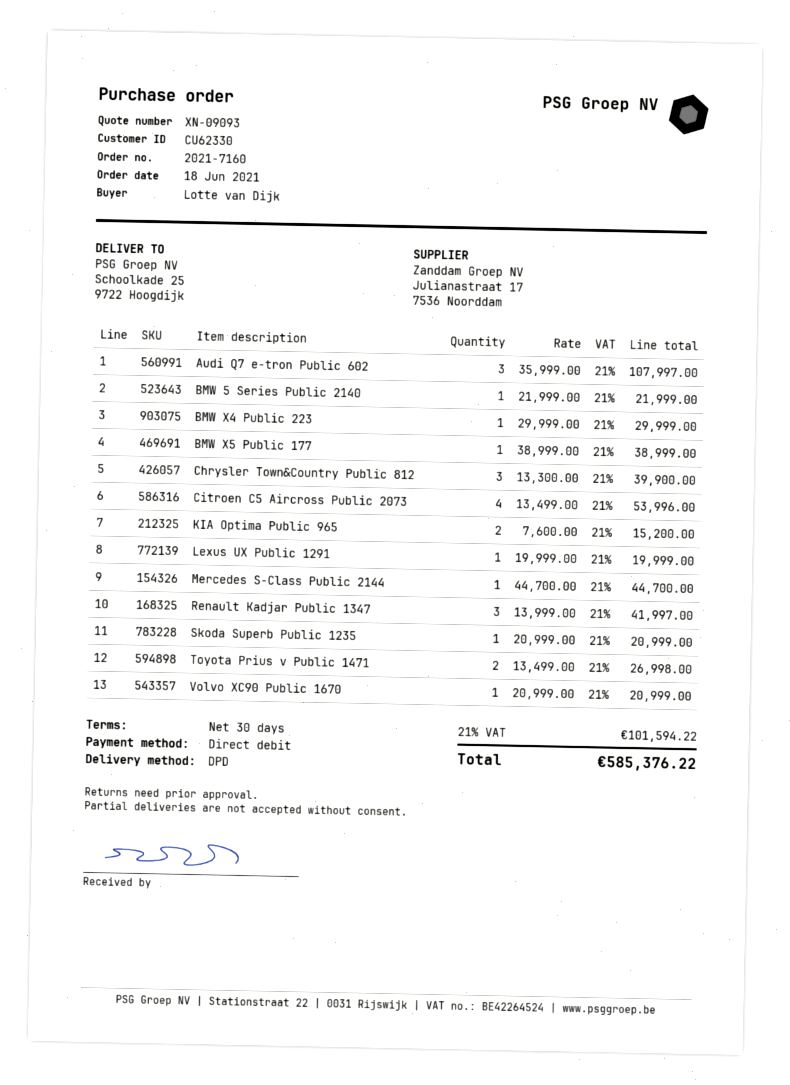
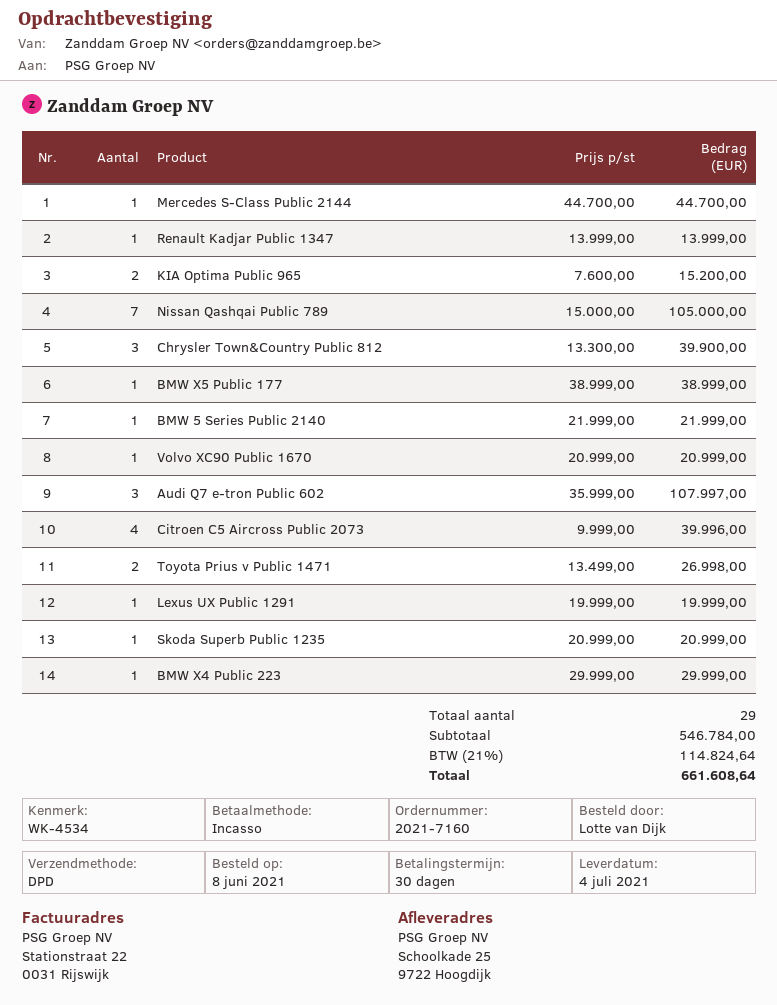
order date: 2021-06-18 -> 2021-06-08
Citroen C5 Aircross Public 2073: 4 x 13499.00 = 53996.00 -> 4 x 9999.00 = 39996.00
Renault Kadjar Public 1347: 3 x 13999.00 = 41997.00 -> 1 x 13999.00 = 13999.00
Nissan Qashqai Public 789: none -> 7 x 15000.00 = 105000.00
tax: 21% = 101594.22 -> 21% = 114824.64
total: 585376.22 -> 661608.64

